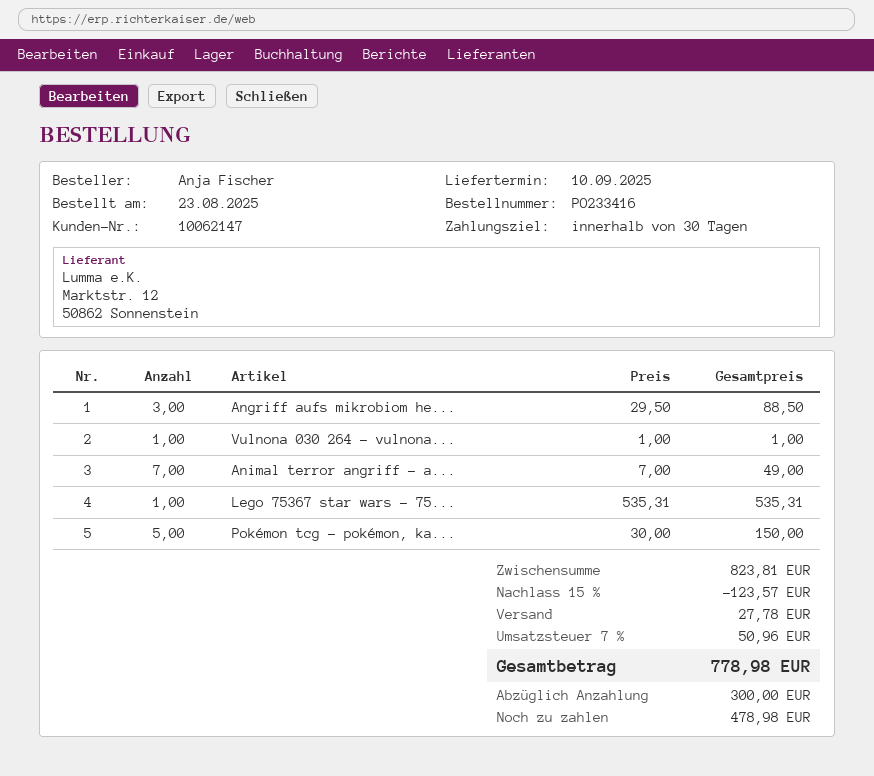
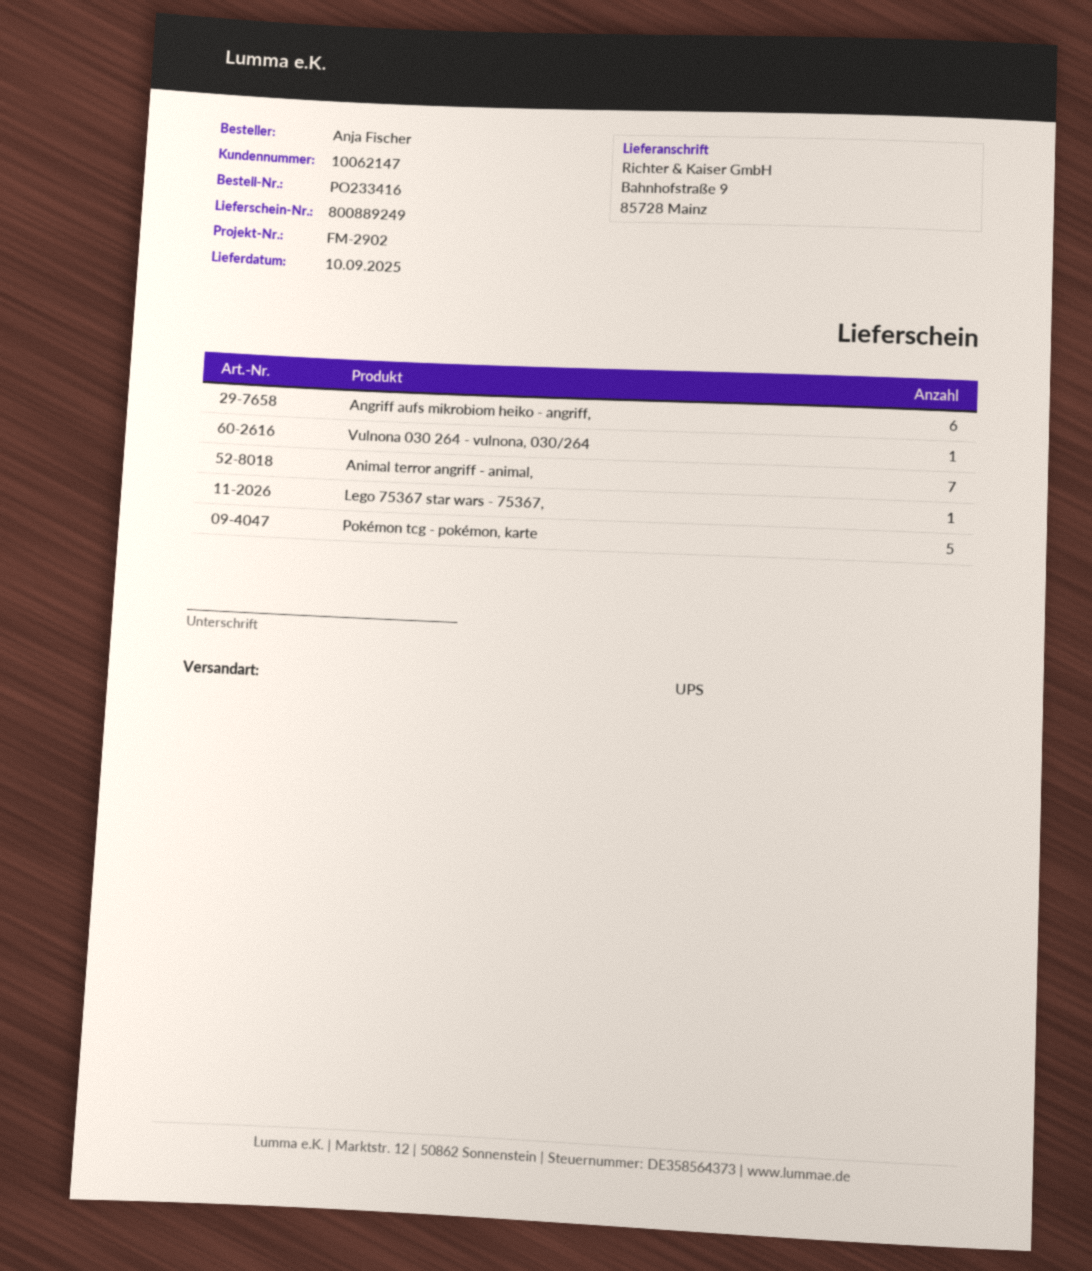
Angriff aufs mikrobiom he...: 3 -> 6

